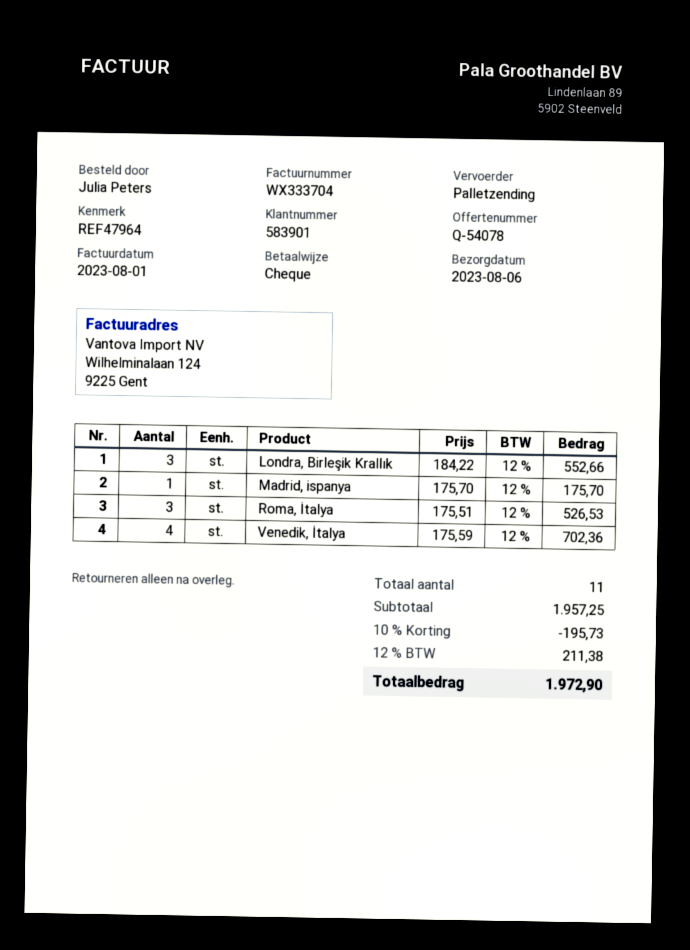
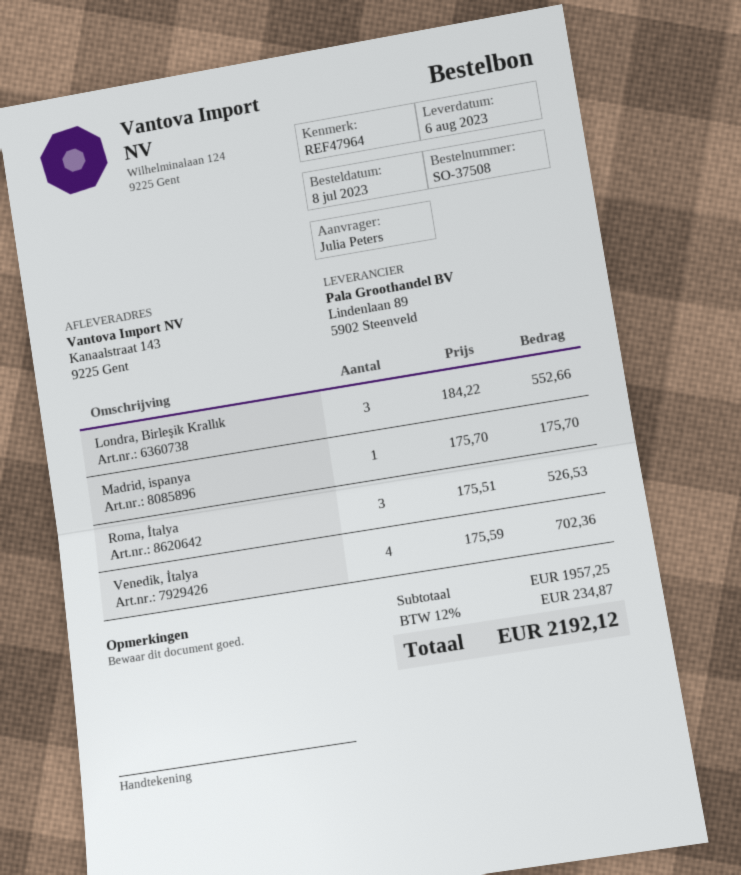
discount: 10% = 195.73 -> none
tax: 12% = 211.38 -> 12% = 234.87
total: 1972.90 -> 2192.12

